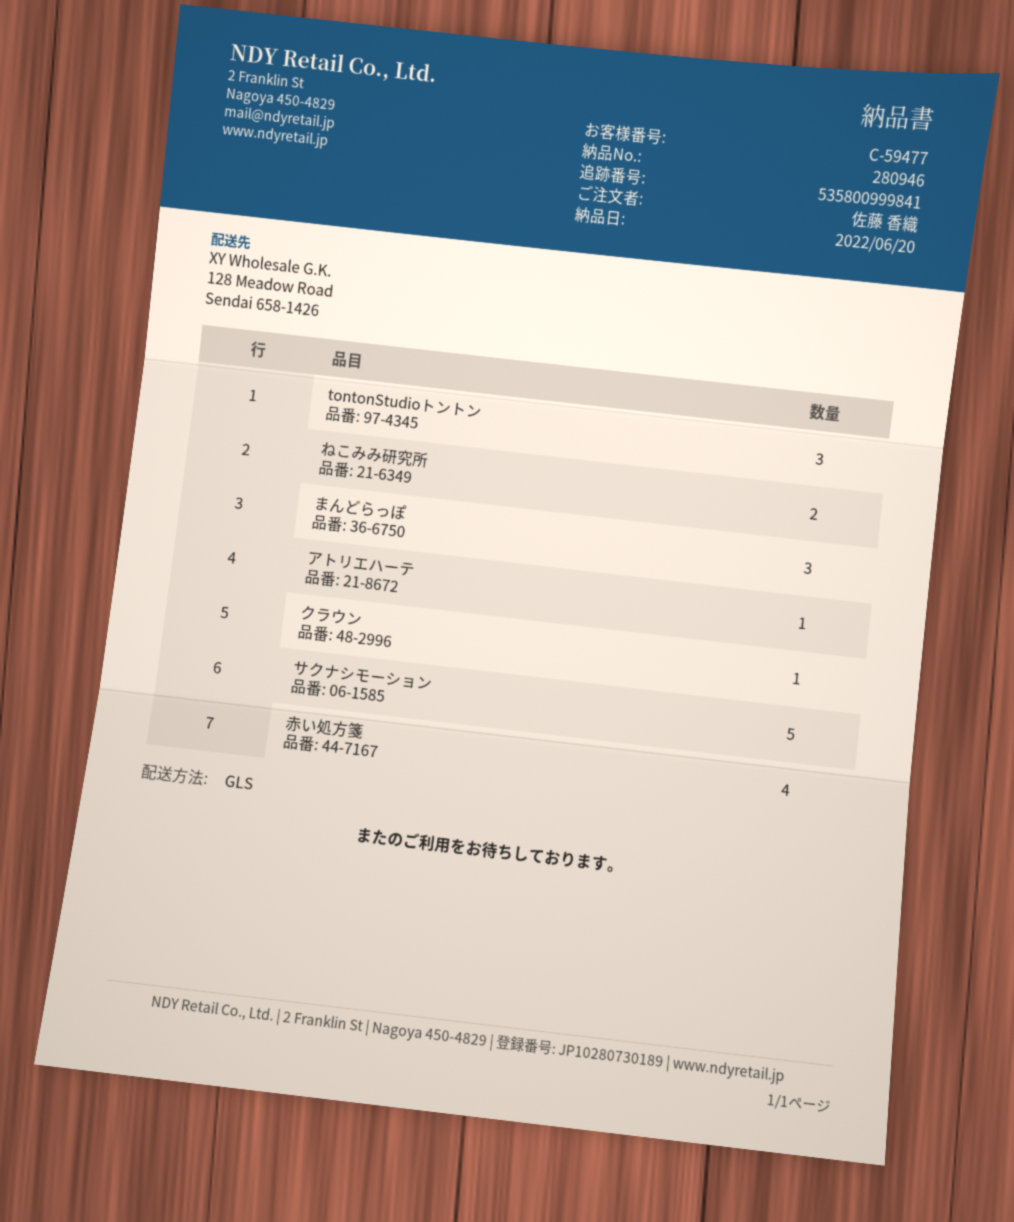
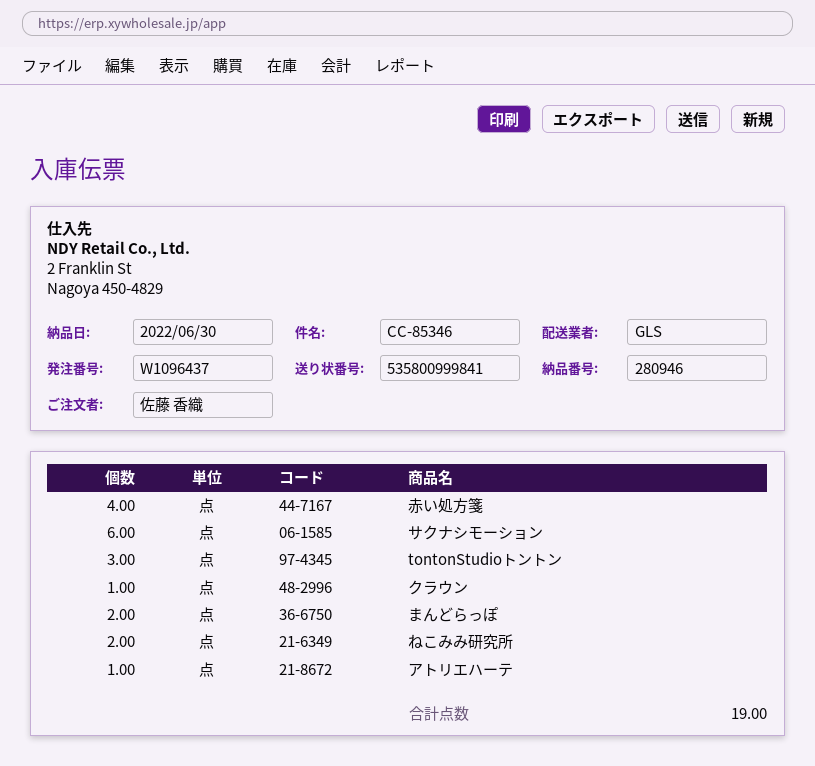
delivery date: 2022-06-20 -> 2022-06-30
まんどらっぽ: 3 -> 2
サクナシモーション: 5 -> 6

